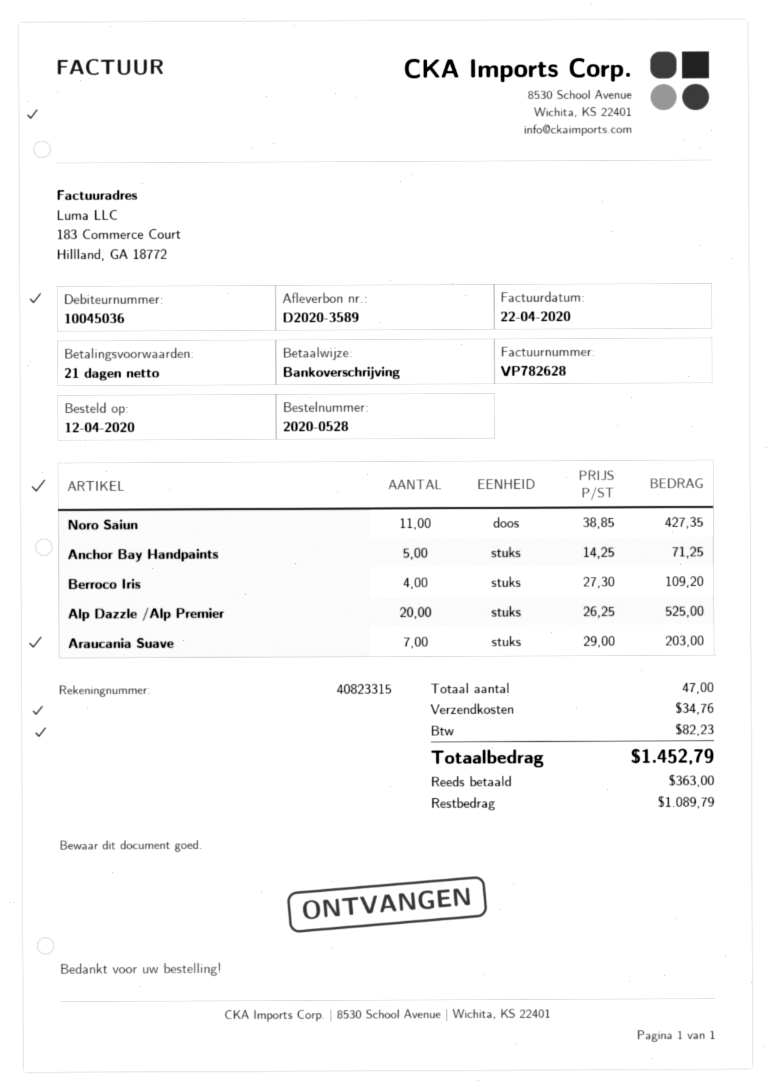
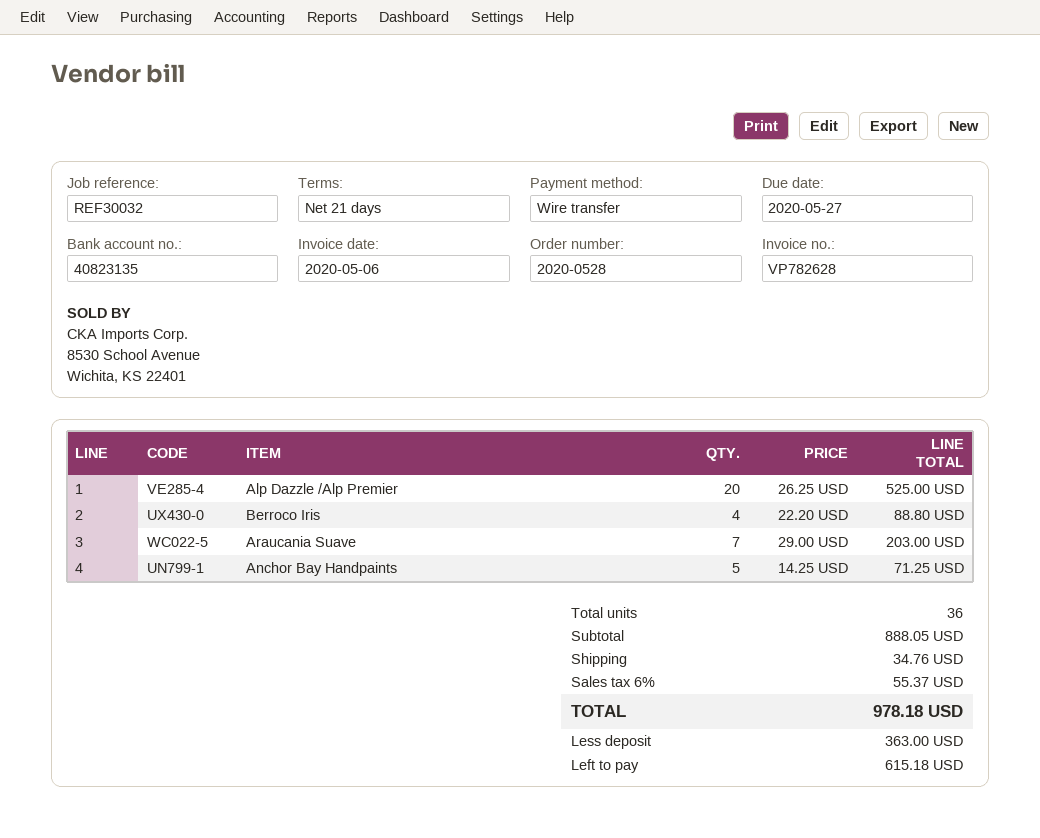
invoice date: 2020-04-22 -> 2020-05-06
bank account: 40823315 -> 40823135
Noro Saiun: 11 x 38.85 = 427.35 -> none
Berroco Iris: 4 x 27.30 = 109.20 -> 4 x 22.20 = 88.80
total quantity: 47 -> 36
tax: 82.23 -> 55.37
total: 1452.79 -> 978.18
balance: 1089.79 -> 615.18

